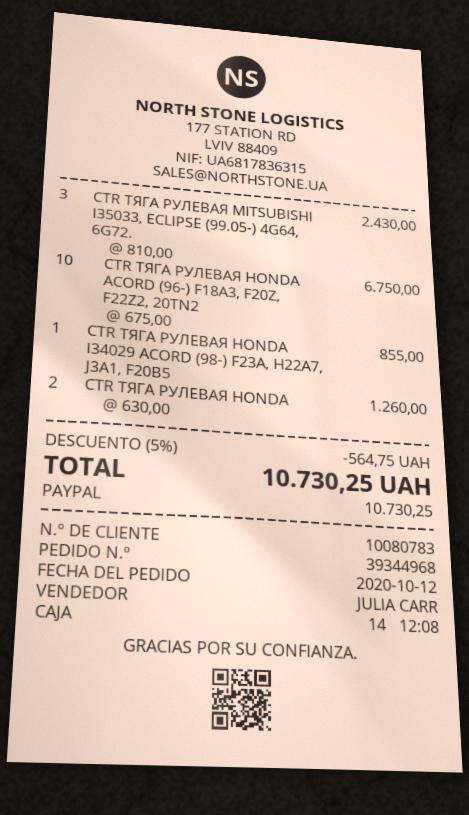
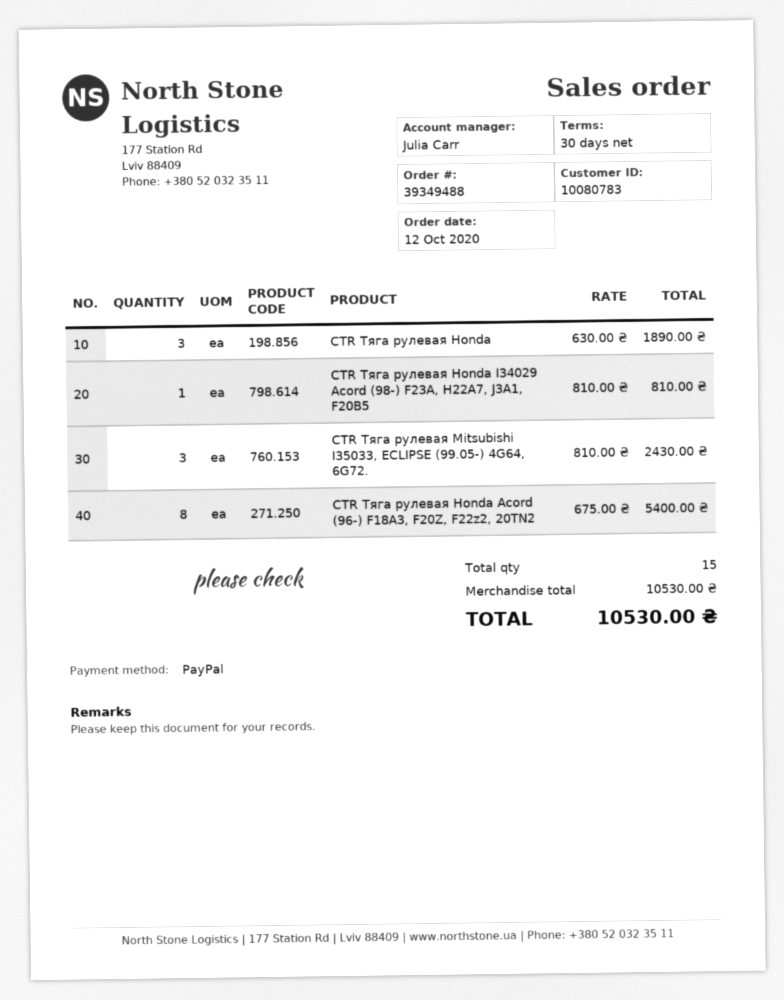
order number: 39344968 -> 39349488
CTR ТЯГА РУЛЕВАЯ HONDA ACORD (96-) F18A3, F20Z, F22Z2, 20TN2: 10 x 675.00 = 6750.00 -> 8 x 675.00 = 5400.00
CTR ТЯГА РУЛЕВАЯ HONDA I34029 ACORD (98-) F23A, H22A7, J3A1, F20B5: 1 x 855.00 = 855.00 -> 1 x 810.00 = 810.00
CTR ТЯГА РУЛЕВАЯ HONDA: 2 x 630.00 = 1260.00 -> 3 x 630.00 = 1890.00
discount: 5% = 564.75 -> none
total: 10730.25 -> 10530.00

